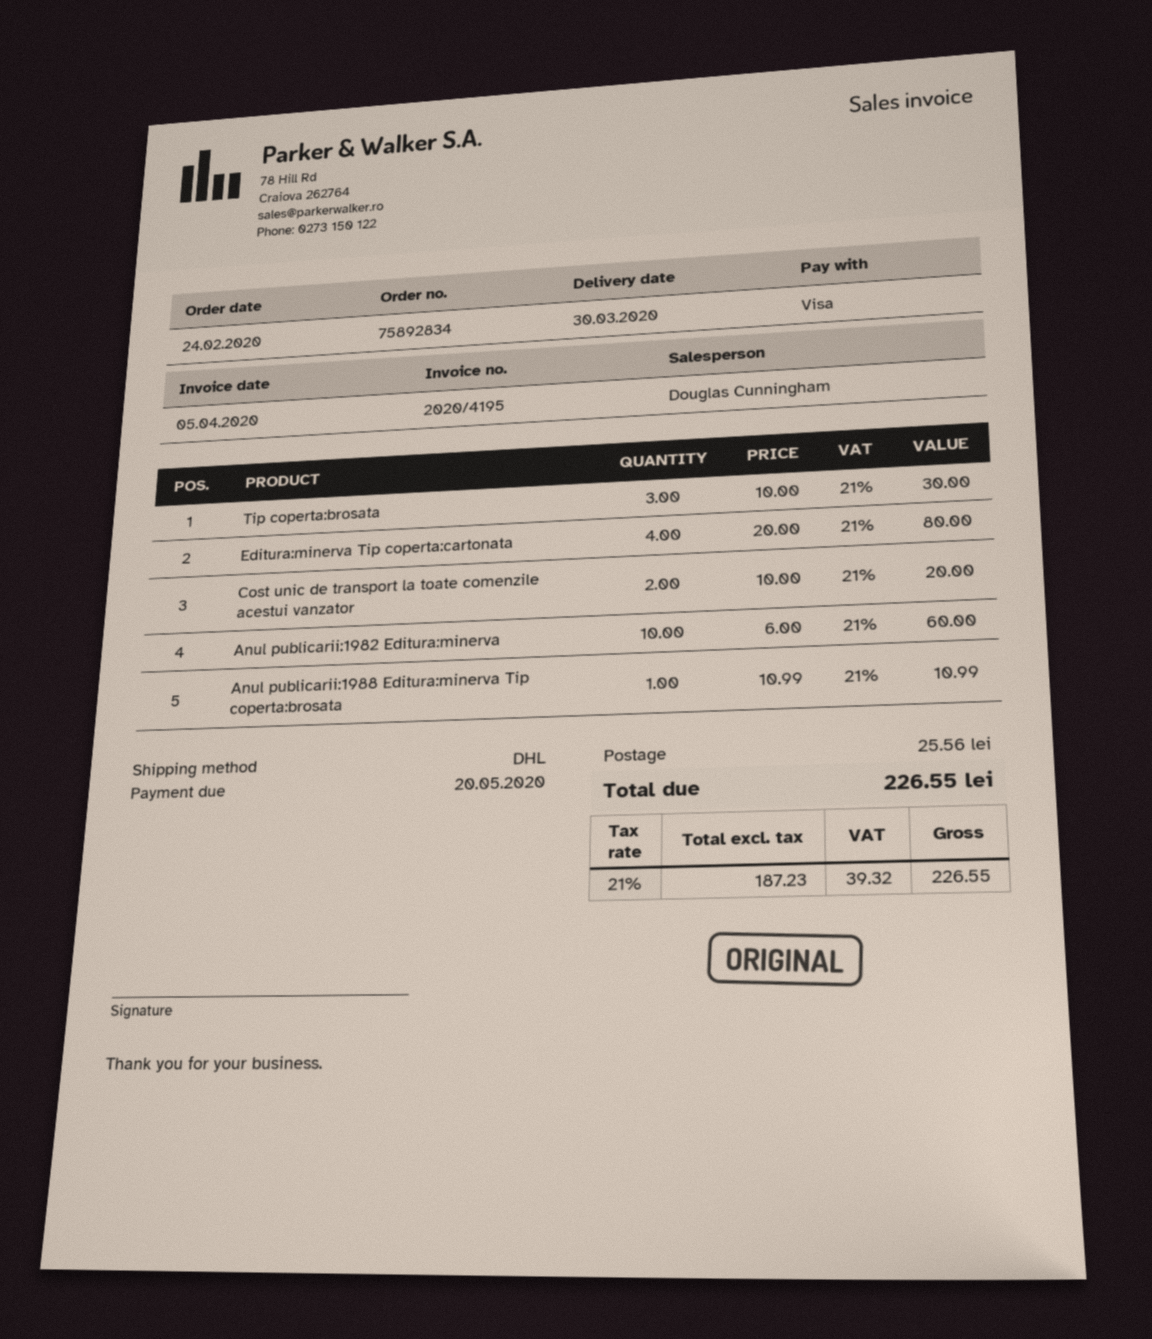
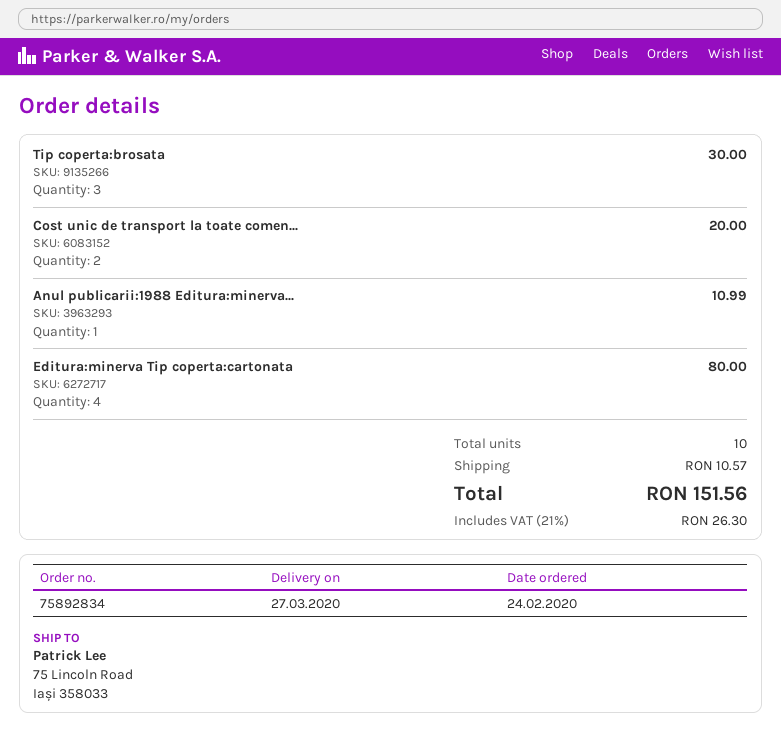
delivery date: 2020-03-30 -> 2020-03-27
Anul publicarii:1982 Editura:minerva: 10 for 60.00 -> none
shipping: 25.56 -> 10.57
tax: 21% = 39.32 -> 21% = 26.30
total: 226.55 -> 151.56

